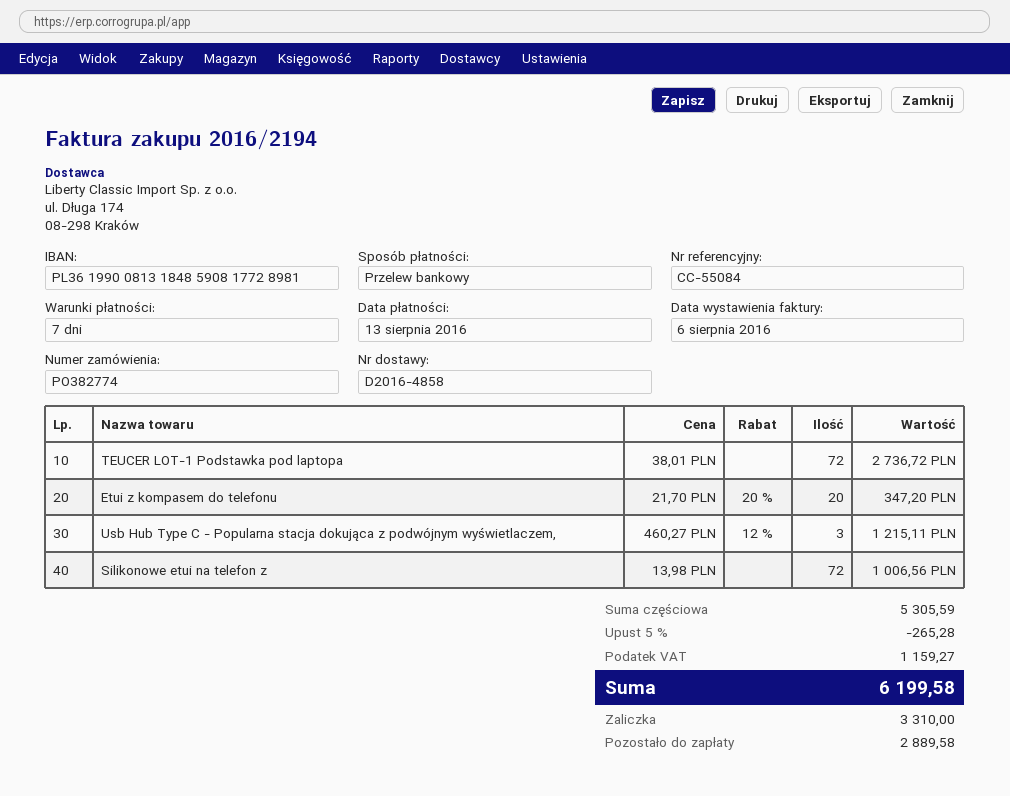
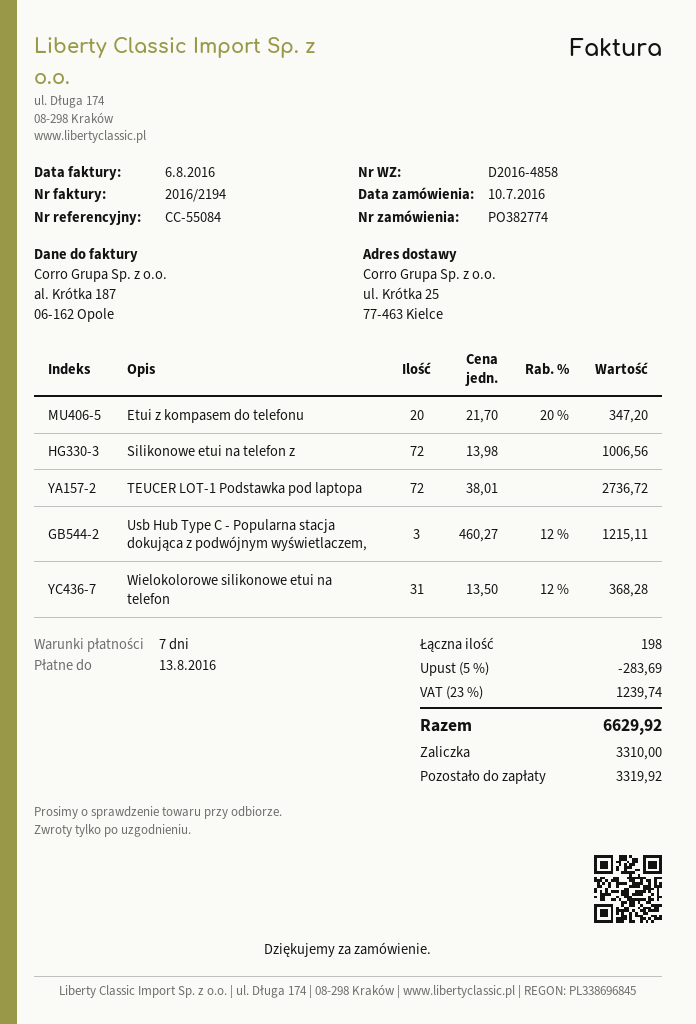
Wielokolorowe silikonowe etui na telefon: none -> 31 x 13.50 - 12% = 368.28
discount: 5% = 265.28 -> 5% = 283.69
tax: 1159.27 -> 1239.74
total: 6199.58 -> 6629.92
balance: 2889.58 -> 3319.92

